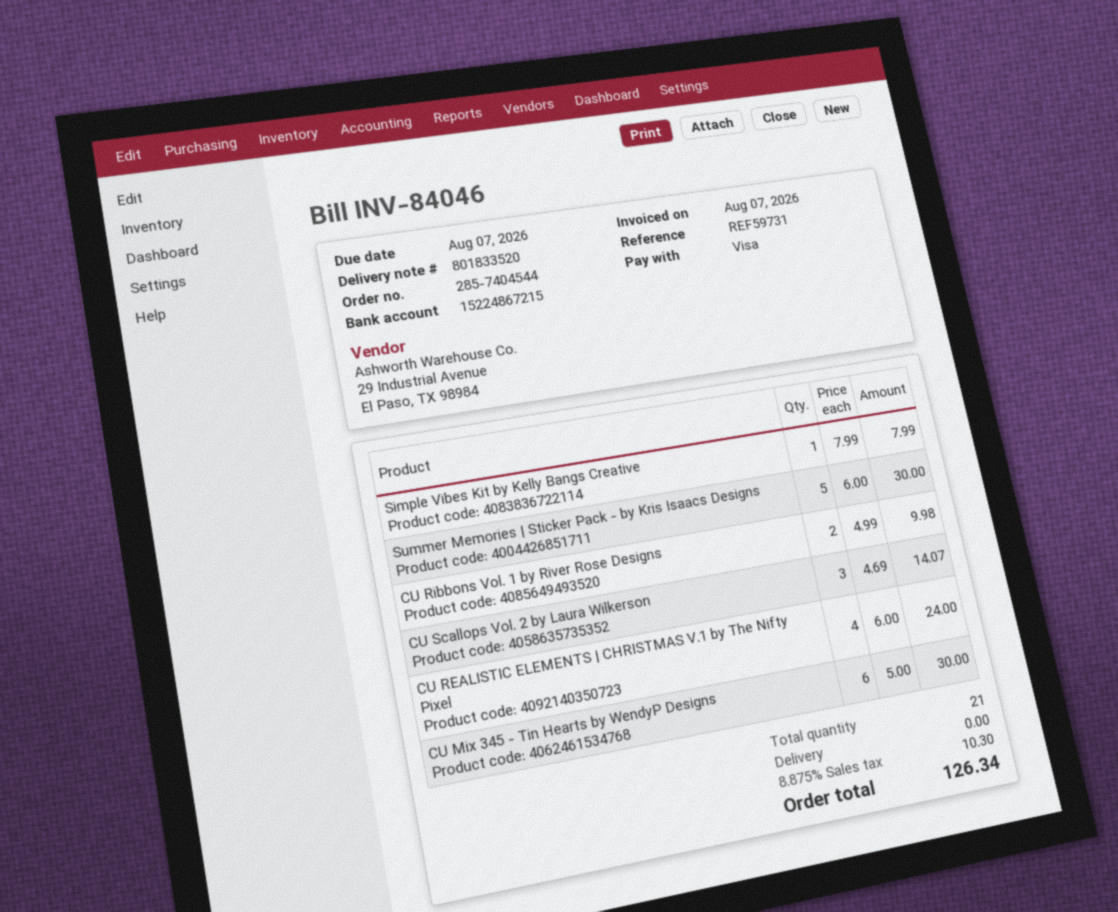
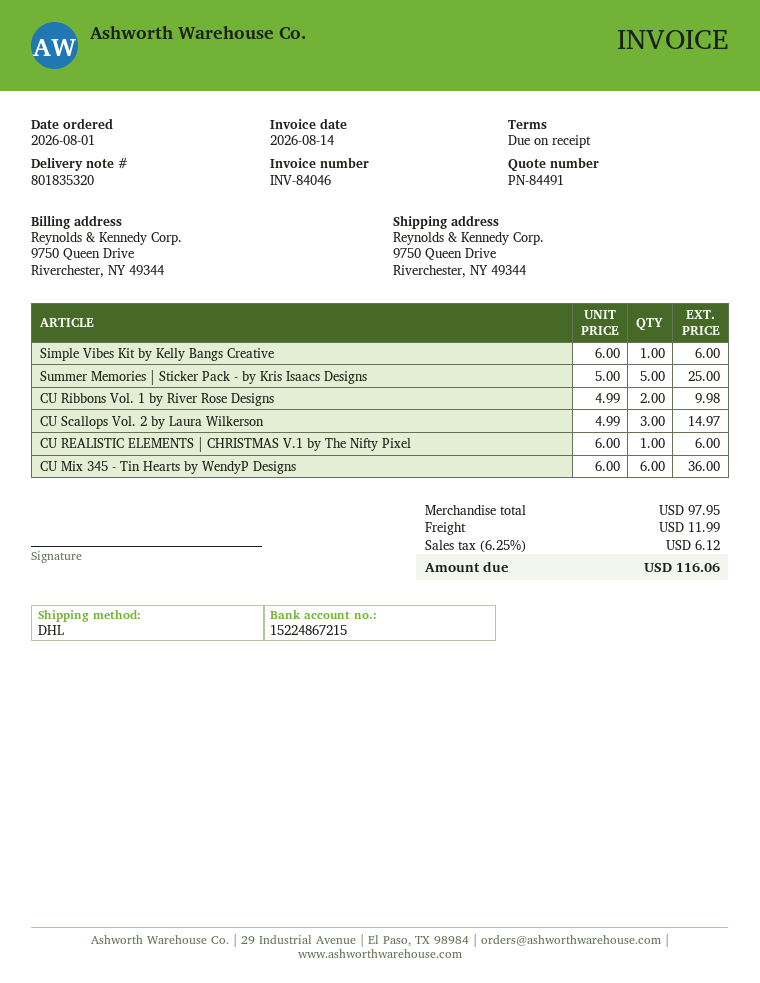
delivery note number: 801833520 -> 801835320
invoice date: 2026-08-07 -> 2026-08-14
Simple Vibes Kit by Kelly Bangs Creative: 1 x 7.99 = 7.99 -> 1 x 6.00 = 6.00
Summer Memories | Sticker Pack - by Kris Isaacs Designs: 5 x 6.00 = 30.00 -> 5 x 5.00 = 25.00
CU Scallops Vol. 2 by Laura Wilkerson: 3 x 4.69 = 14.07 -> 3 x 4.99 = 14.97
CU REALISTIC ELEMENTS | CHRISTMAS V.1 by The Nifty Pixel: 4 x 6.00 = 24.00 -> 1 x 6.00 = 6.00
CU Mix 345 - Tin Hearts by WendyP Designs: 6 x 5.00 = 30.00 -> 6 x 6.00 = 36.00
shipping: 0.00 -> 11.99
tax: 8.875% = 10.30 -> 6.25% = 6.12
total: 126.34 -> 116.06

